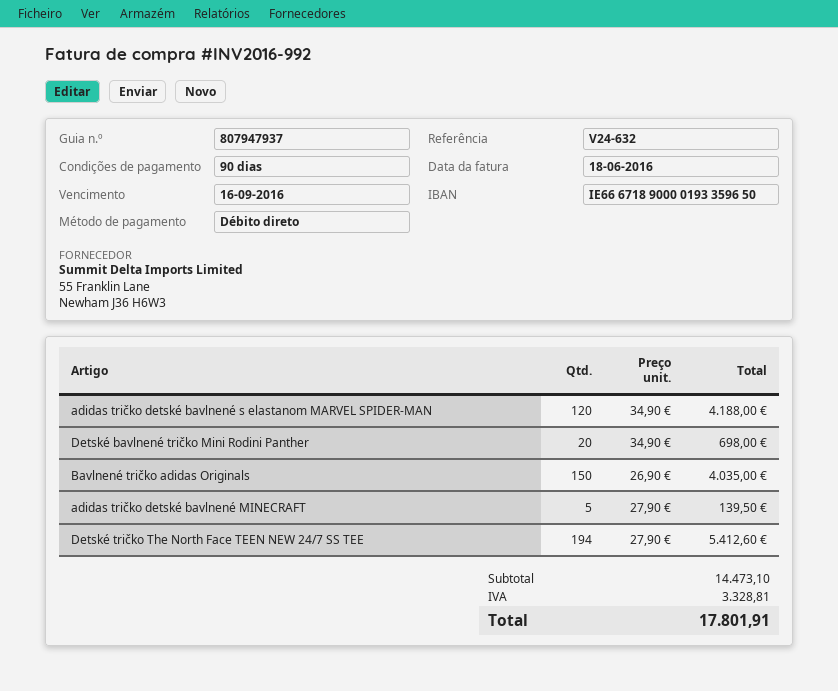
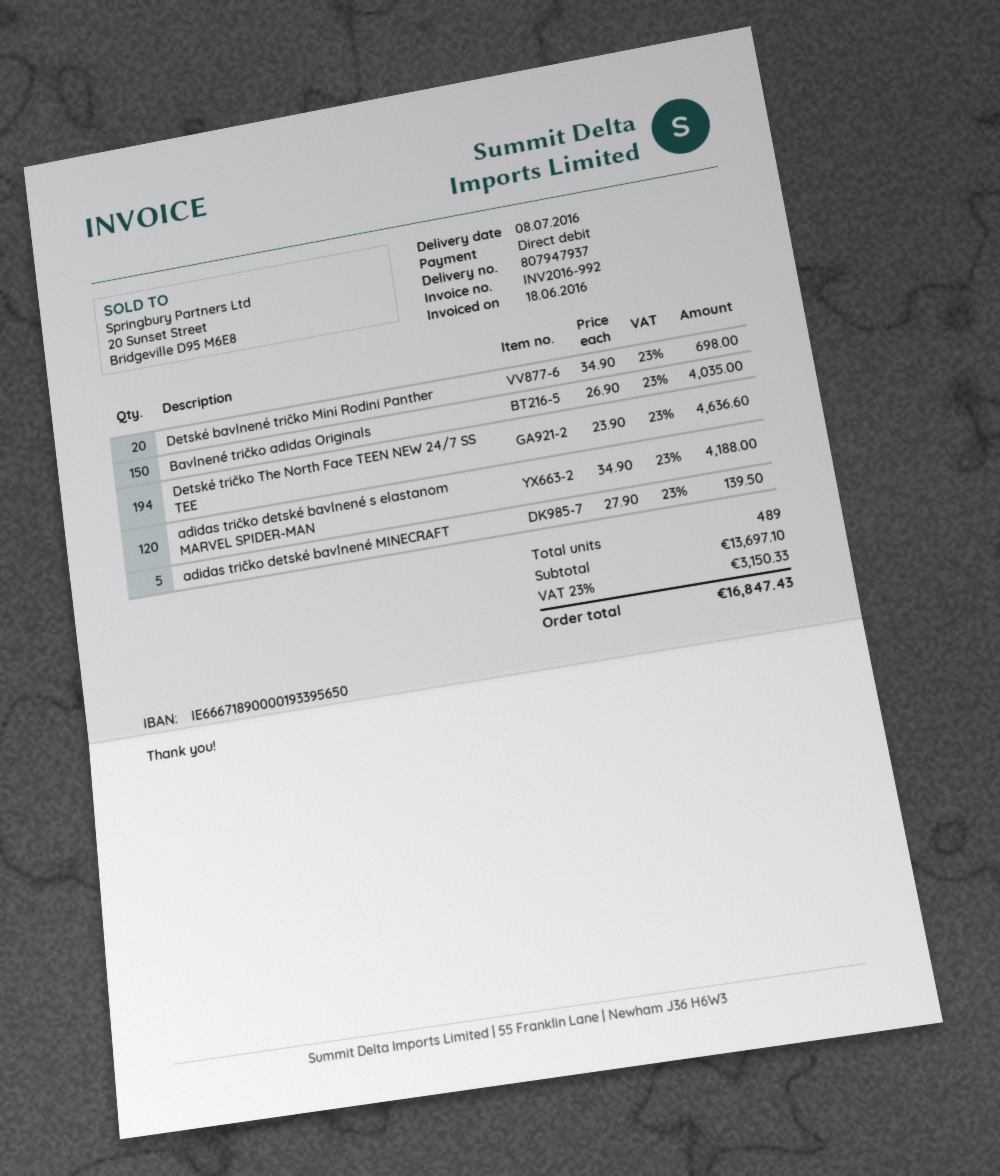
bank account: IE66671890000193359650 -> IE66671890000193395650
Detské tričko The North Face TEEN NEW 24/7 SS TEE: 194 x 27.90 = 5412.60 -> 194 x 23.90 = 4636.60
subtotal: 14473.10 -> 13697.10
tax: 3328.81 -> 3150.33
total: 17801.91 -> 16847.43

